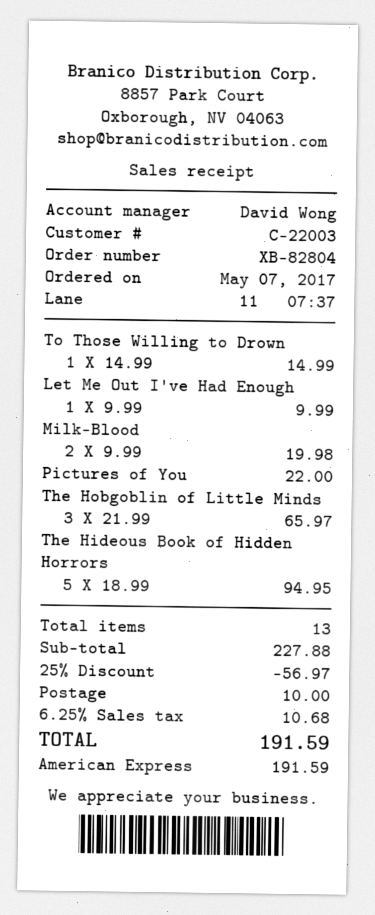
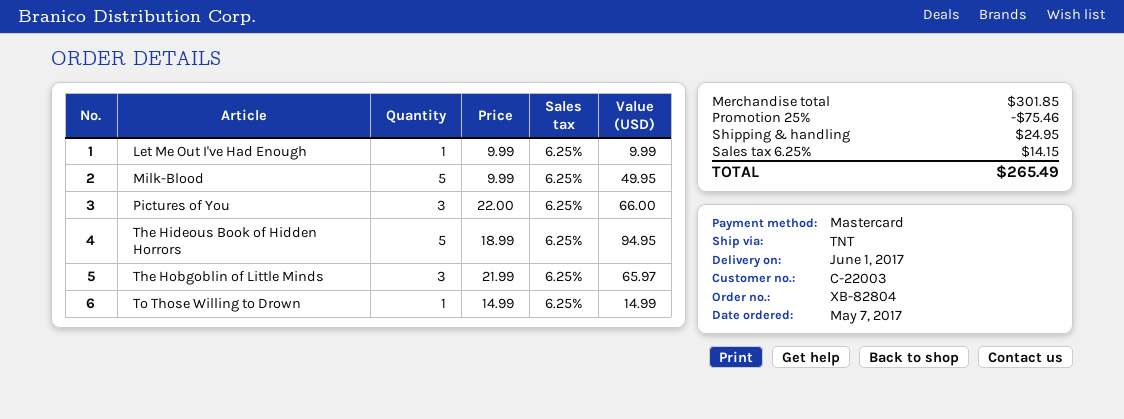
payment method: American Express -> Mastercard
Milk-Blood: 2 x 9.99 = 19.98 -> 5 x 9.99 = 49.95
Pictures of You: 1 x 22.00 = 22.00 -> 3 x 22.00 = 66.00
subtotal: 227.88 -> 301.85
discount: 25% = 56.97 -> 25% = 75.46
shipping: 10.00 -> 24.95
tax: 6.25% = 10.68 -> 6.25% = 14.15
total: 191.59 -> 265.49

